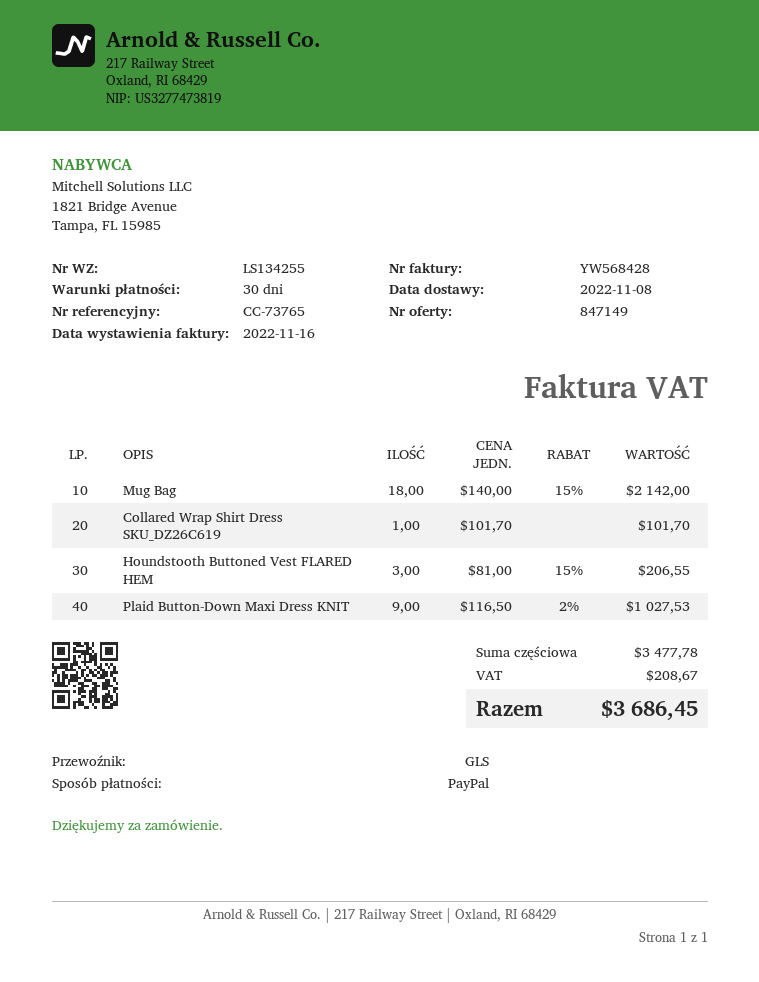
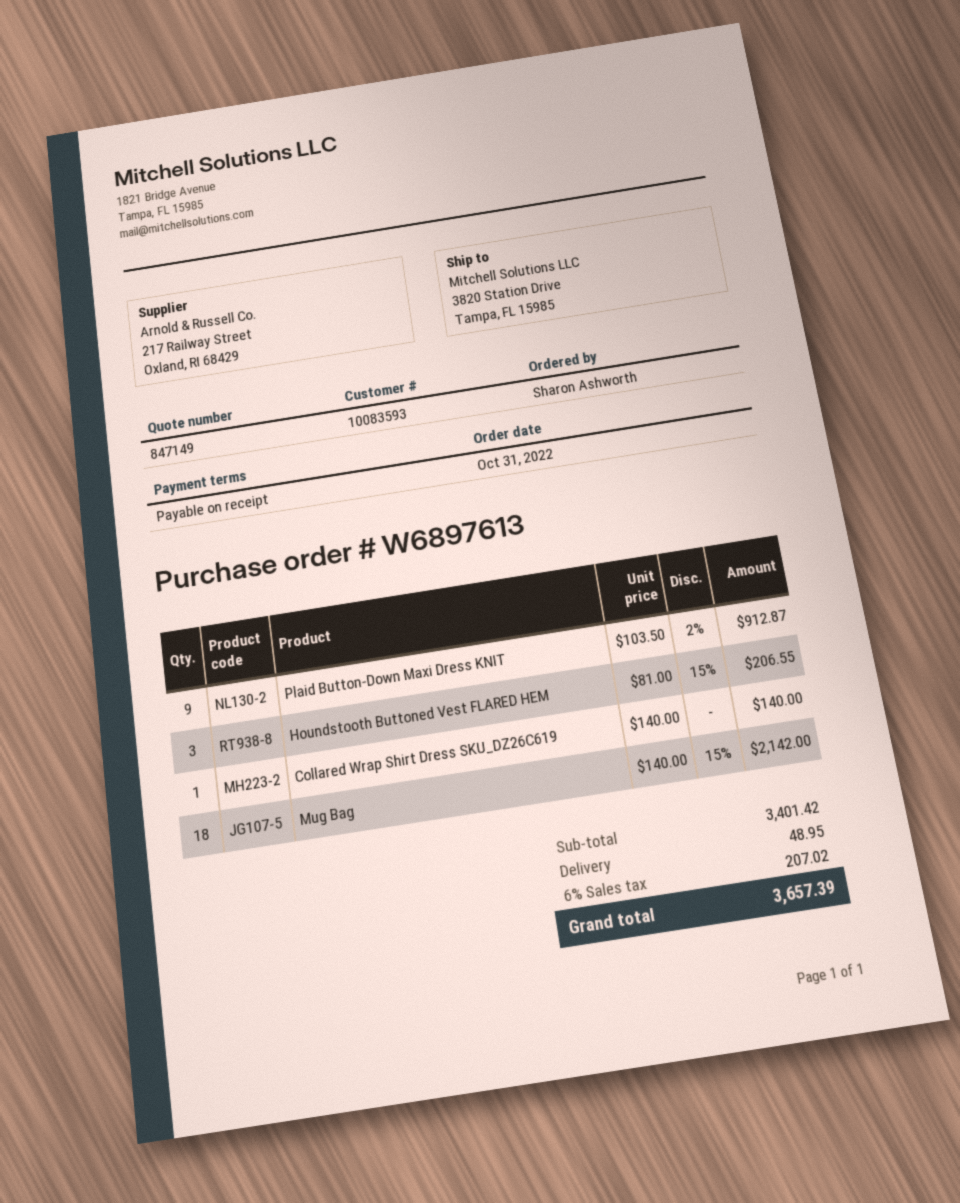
payment terms: 30 days -> on receipt
Collared Wrap Shirt Dress SKU_DZ26C619: 1 x 101.70 = 101.70 -> 1 x 140.00 = 140.00
Plaid Button-Down Maxi Dress KNIT: 9 x 116.50 - 2% = 1027.53 -> 9 x 103.50 - 2% = 912.87
subtotal: 3477.78 -> 3401.42
shipping: none -> 48.95
tax: 208.67 -> 207.02
total: 3686.45 -> 3657.39

